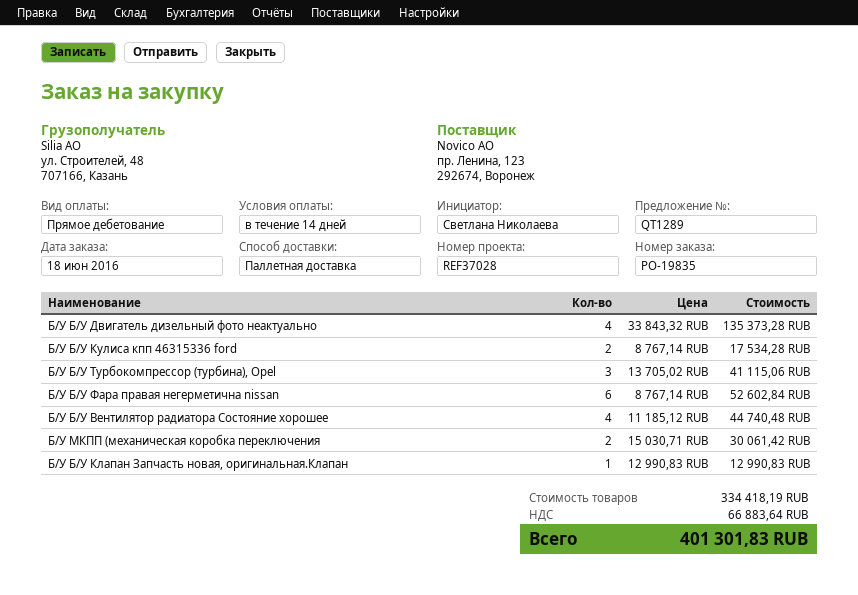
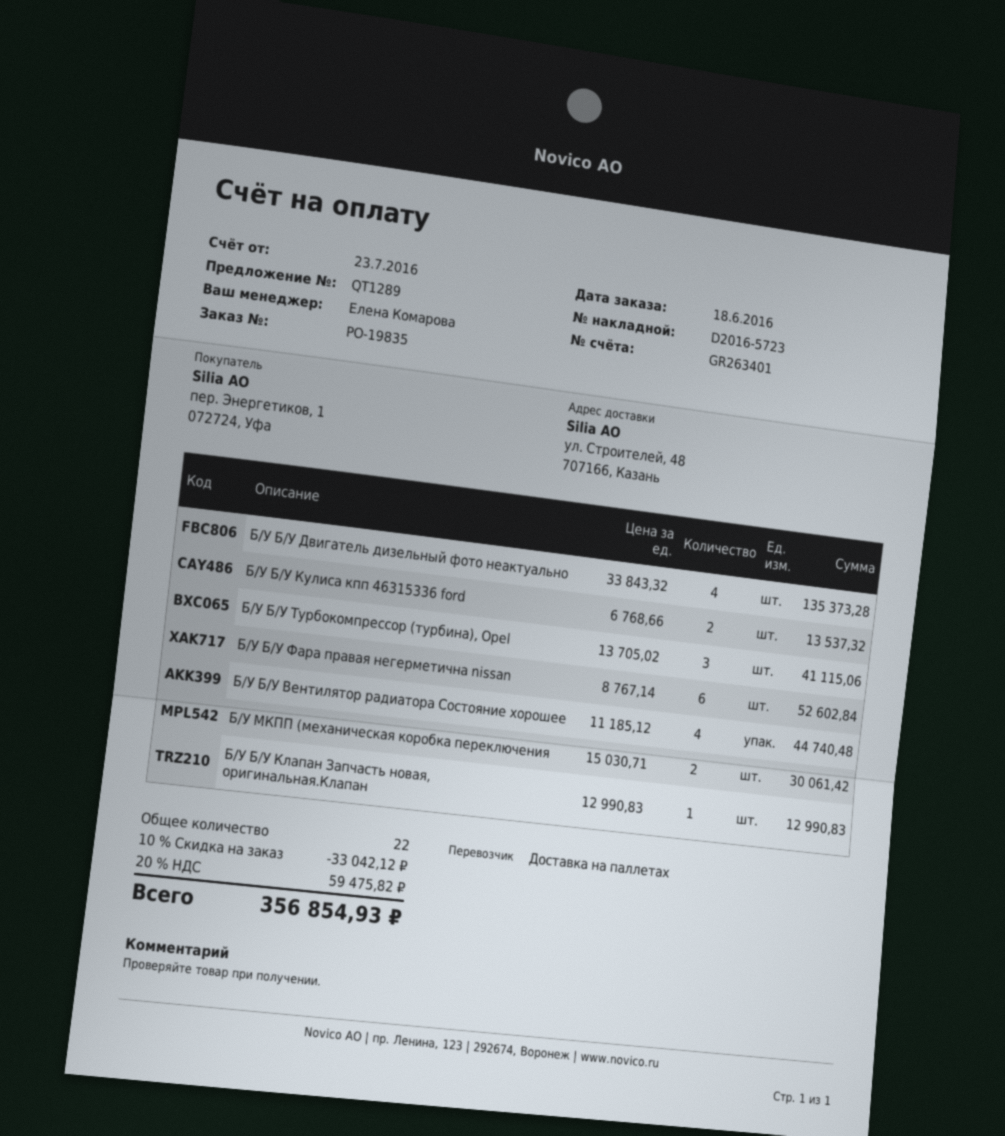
Б/У Б/У Кулиса кпп 46315336 ford: 2 x 8767.14 = 17534.28 -> 2 x 6768.66 = 13537.32
discount: none -> 10% = 33042.12
tax: 66883.64 -> 59475.82
total: 401301.83 -> 356854.93

